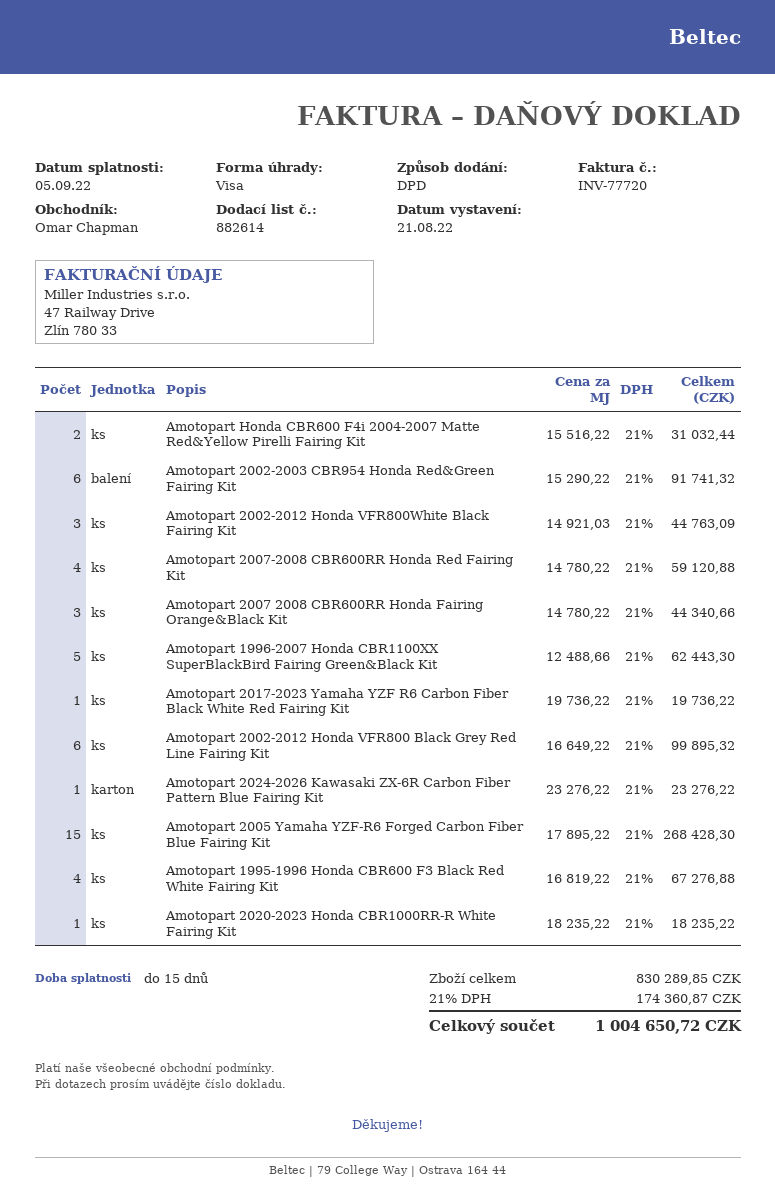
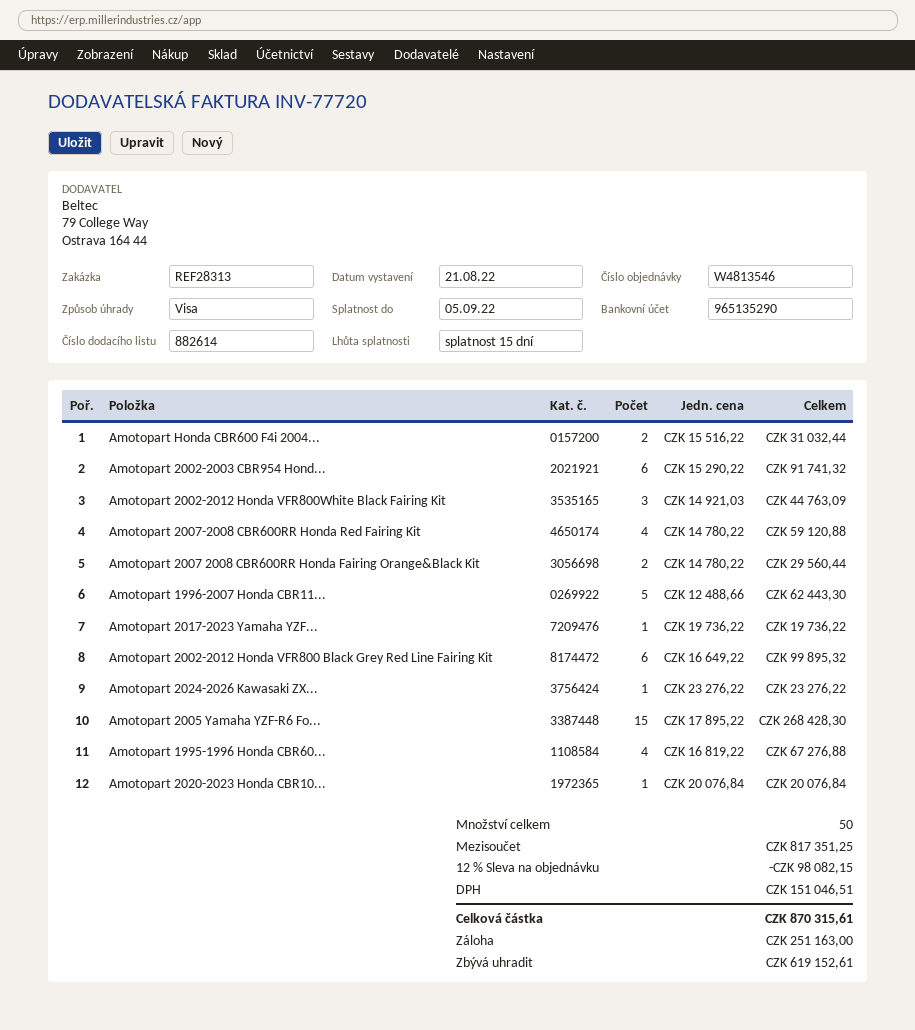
Amotopart 2007 2008 CBR600RR Honda Fairing Orange&Black Kit: 3 x 14780.22 = 44340.66 -> 2 x 14780.22 = 29560.44
Amotopart 2020-2023 Honda CBR1000RR-R White Fairing Kit: 1 x 18235.22 = 18235.22 -> 1 x 20076.84 = 20076.84
subtotal: 830289.85 -> 817351.25
discount: none -> 12% = 98082.15
tax: 174360.87 -> 151046.51
total: 1004650.72 -> 870315.61

